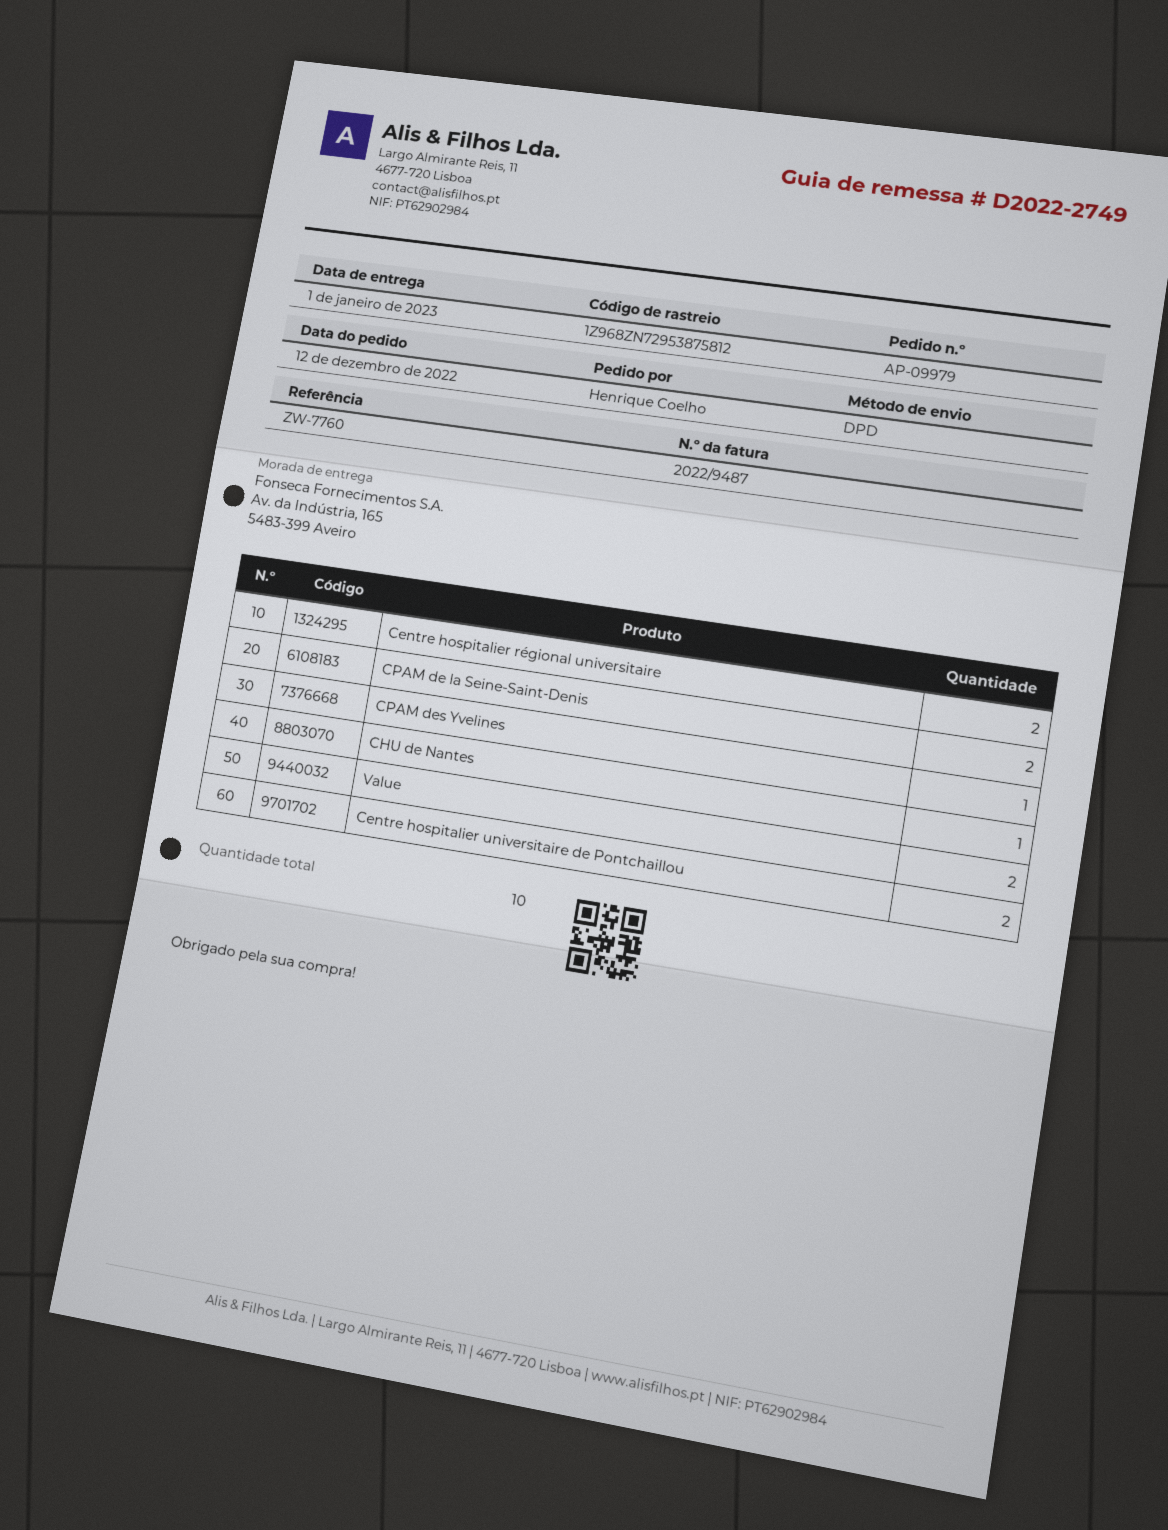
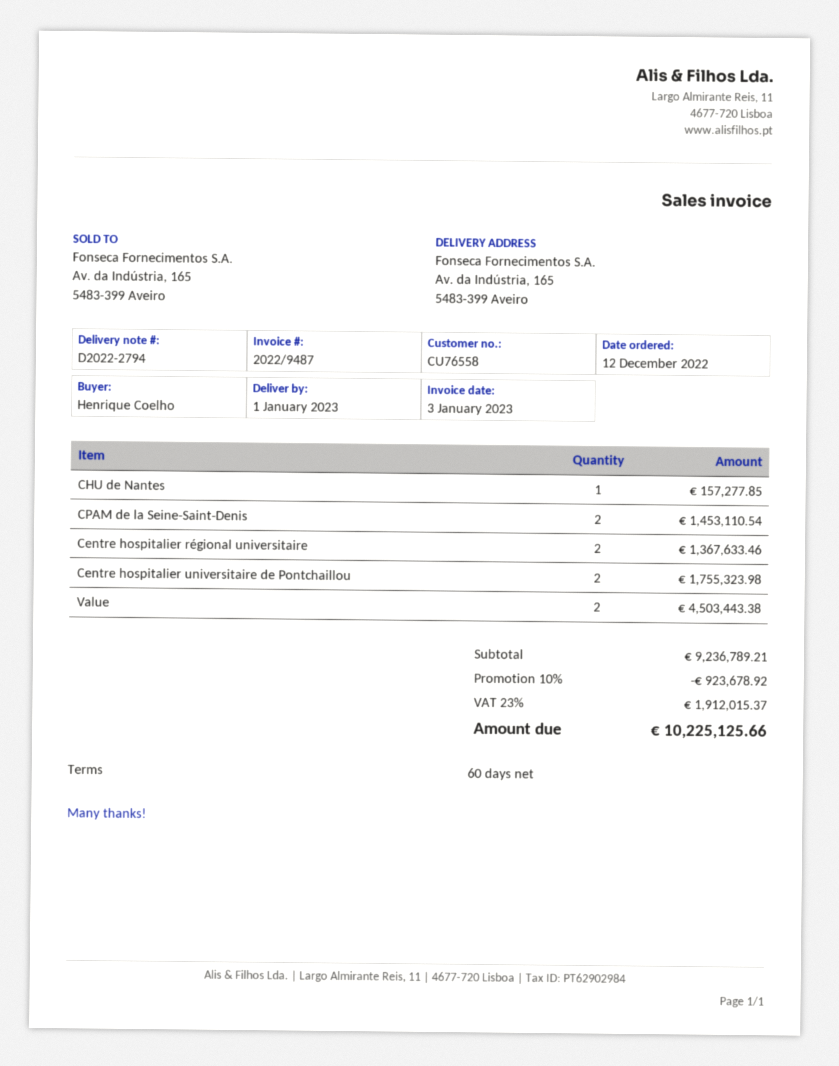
delivery note number: D2022-2749 -> D2022-2794
CPAM des Yvelines: 1 -> none

